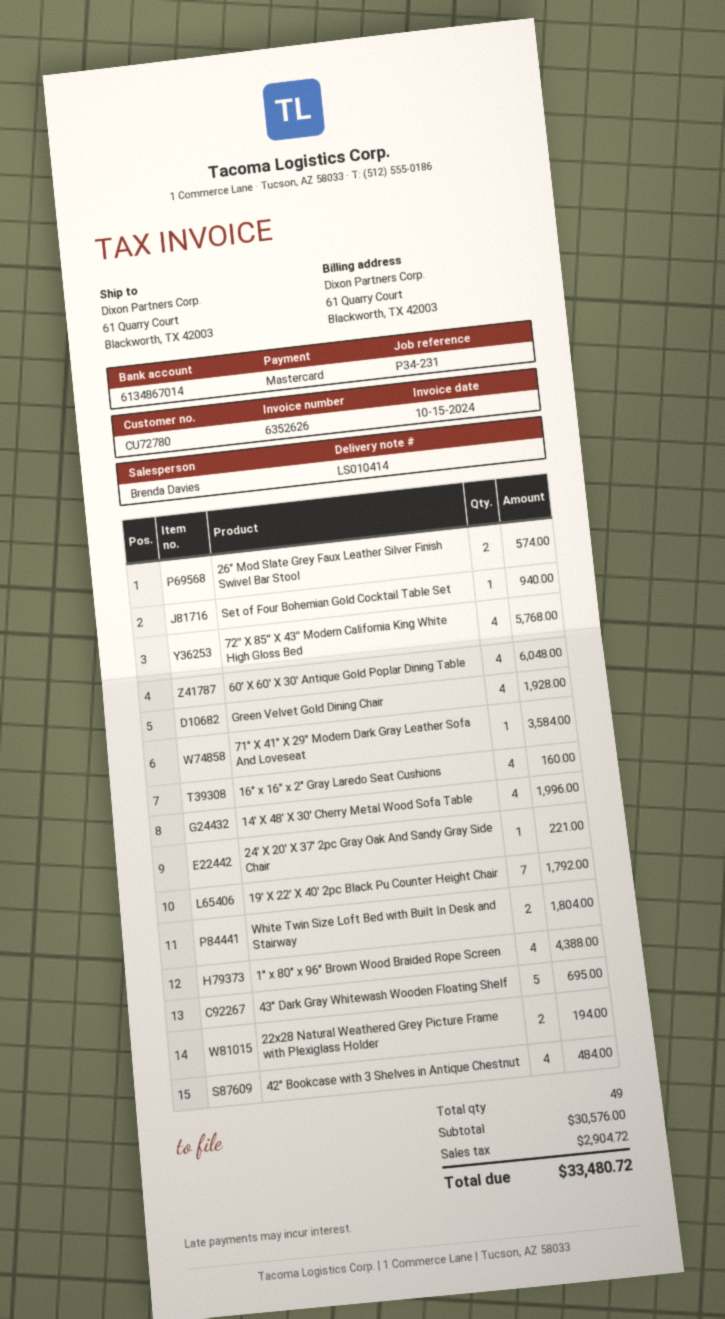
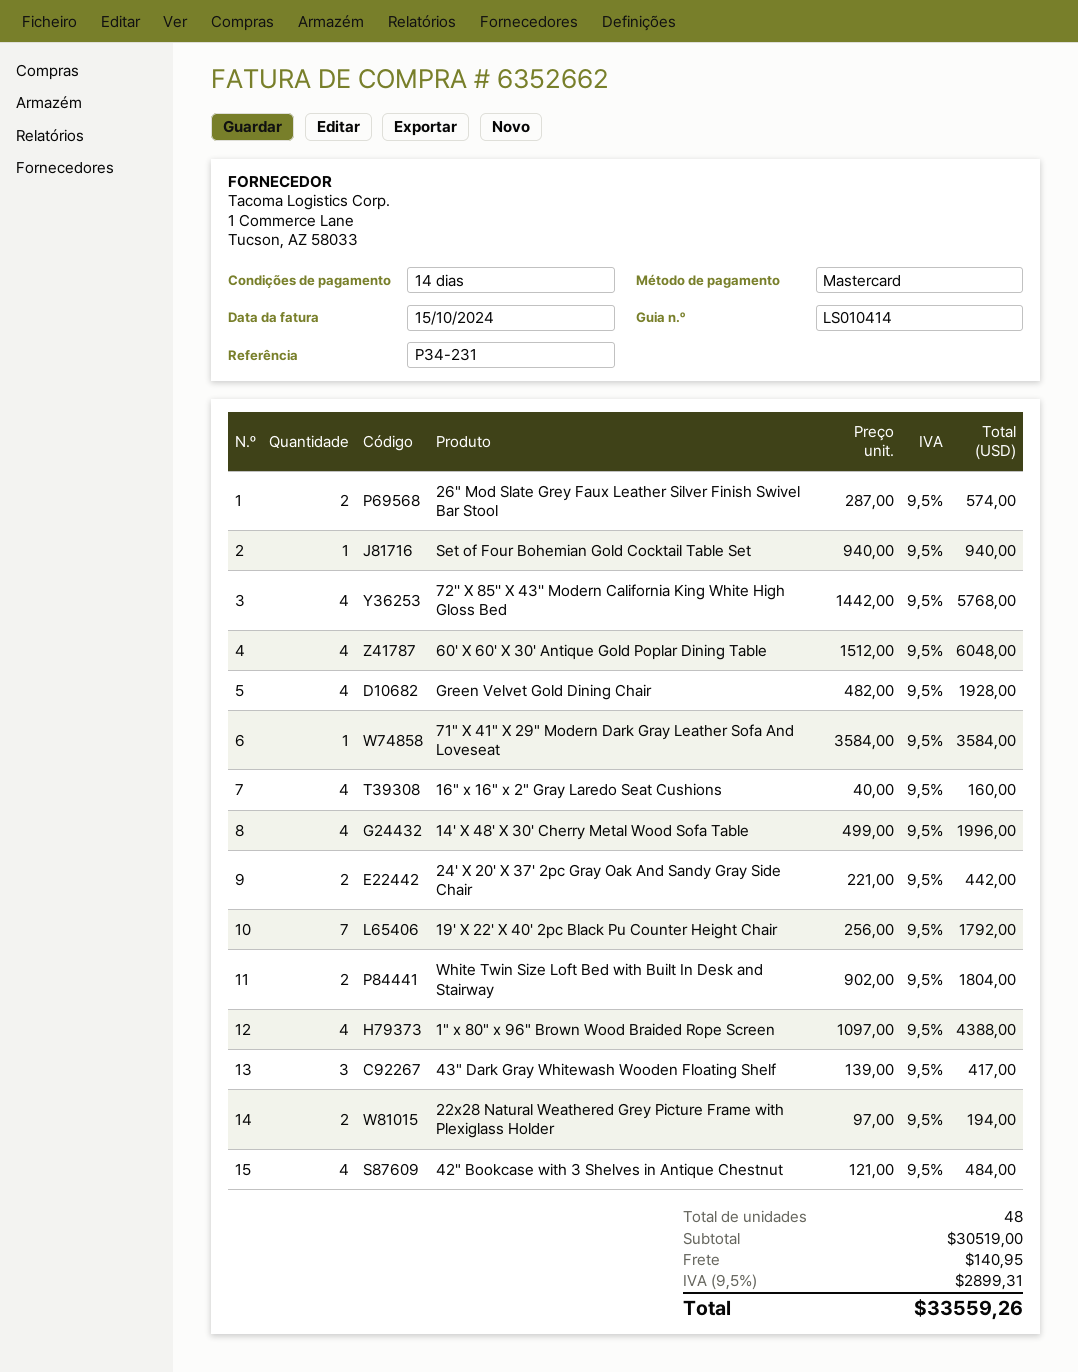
invoice number: 6352626 -> 6352662
24' X 20' X 37' 2pc Gray Oak And Sandy Gray Side Chair: 1 for 221.00 -> 2 for 442.00
43" Dark Gray Whitewash Wooden Floating Shelf: 5 for 695.00 -> 3 for 417.00
total quantity: 49 -> 48
subtotal: 30576.00 -> 30519.00
shipping: none -> 140.95
tax: 2904.72 -> 2899.31
total: 33480.72 -> 33559.26

